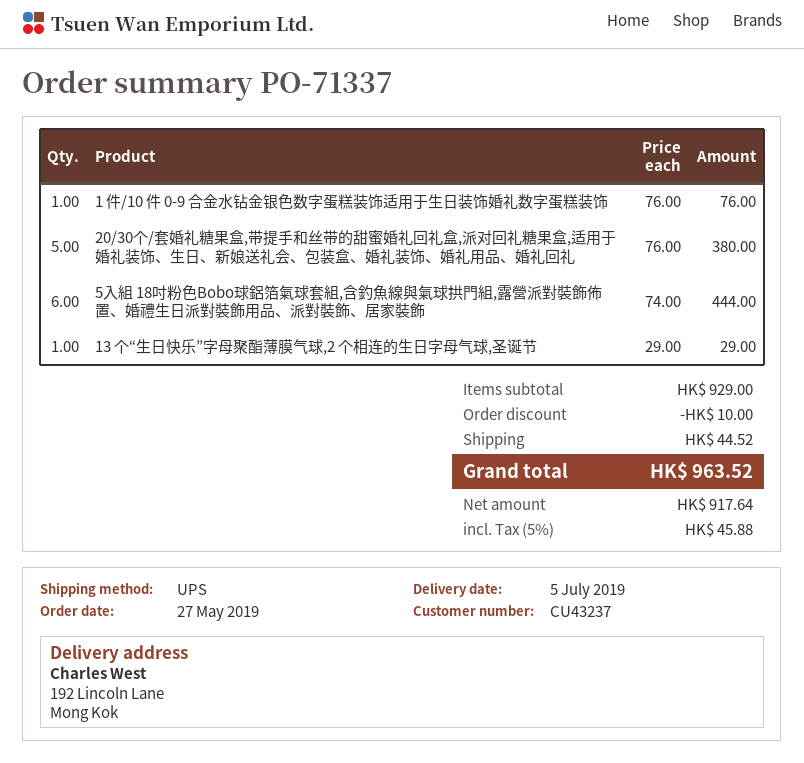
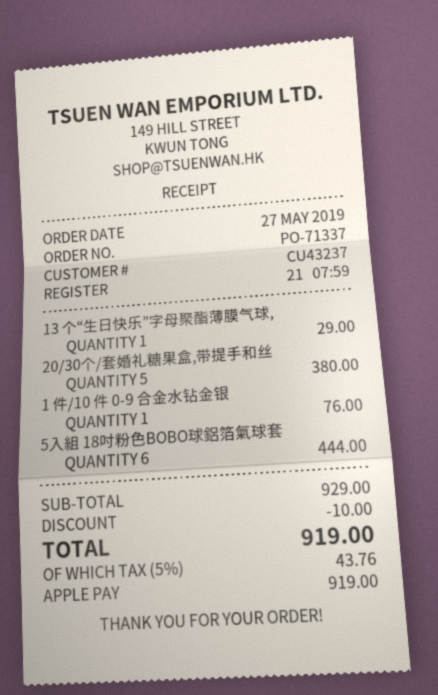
shipping: 44.52 -> none
tax: 5% = 45.88 -> 5% = 43.76
total: 963.52 -> 919.00

